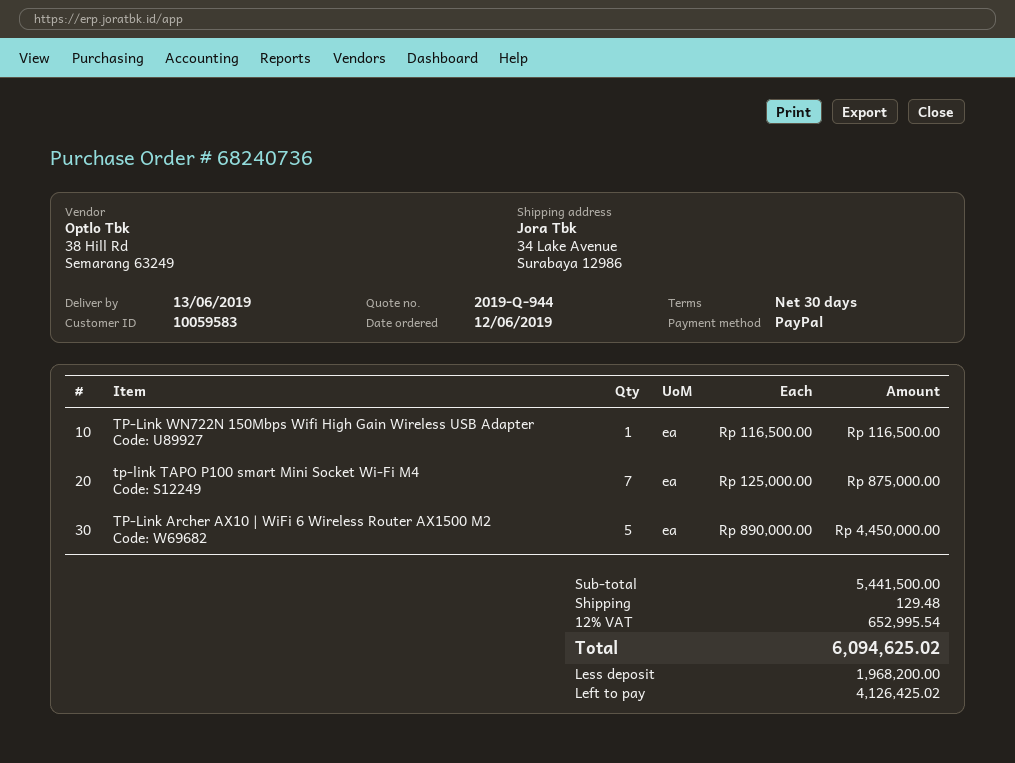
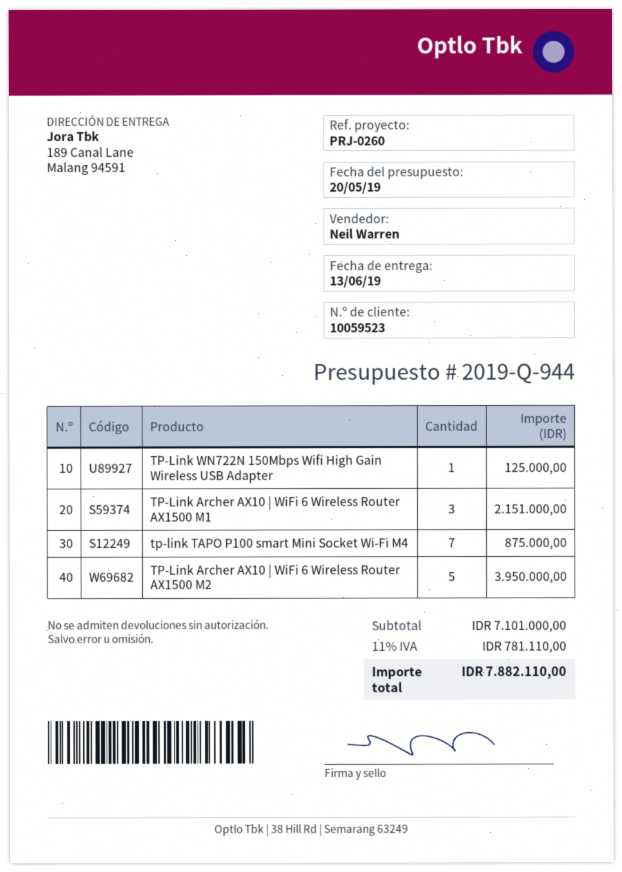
customer number: 10059583 -> 10059523
ship to: 34 Lake Avenue, Surabaya 12986 -> 189 Canal Lane, Malang 94591
TP-Link WN722N 150Mbps Wifi High Gain Wireless USB Adapter: 1 for 116500.00 -> 1 for 125000.00
TP-Link Archer AX10 | WiFi 6 Wireless Router AX1500 M2: 5 for 4450000.00 -> 5 for 3950000.00
TP-Link Archer AX10 | WiFi 6 Wireless Router AX1500 M1: none -> 3 for 2151000.00
subtotal: 5441500.00 -> 7101000.00
shipping: 129.48 -> none
tax: 12% = 652995.54 -> 11% = 781110.00
total: 6094625.02 -> 7882110.00

